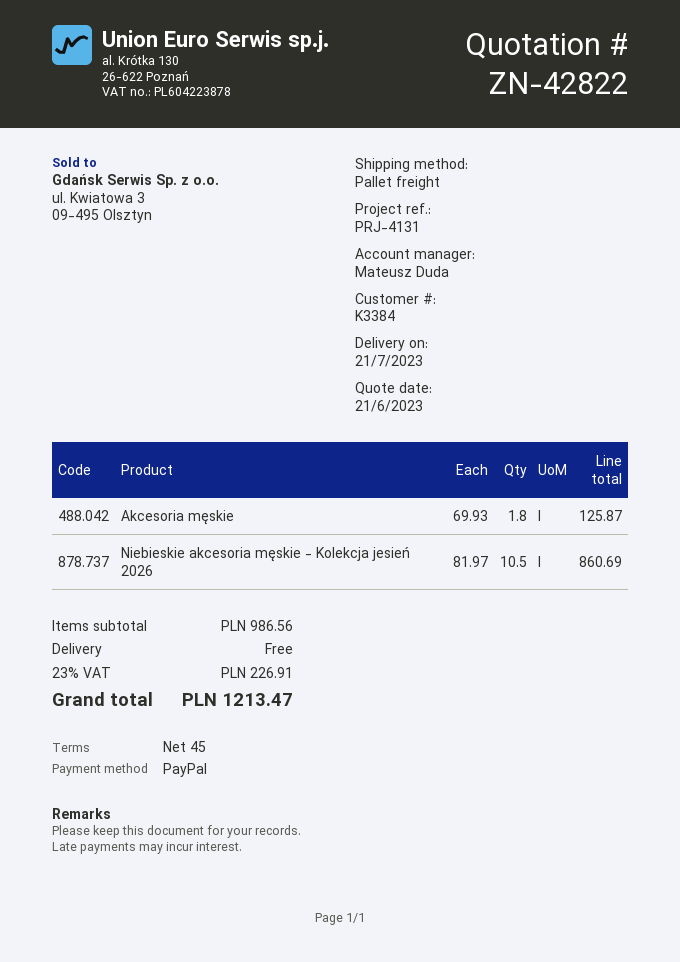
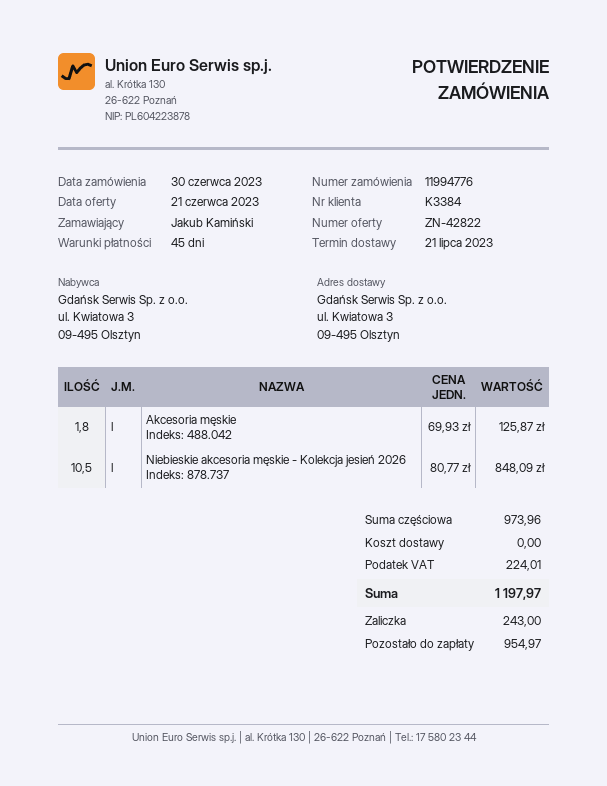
Niebieskie akcesoria męskie - Kolekcja jesień 2026: 10.5 x 81.97 = 860.69 -> 10.5 x 80.77 = 848.09
subtotal: 986.56 -> 973.96
tax: 226.91 -> 224.01
total: 1213.47 -> 1197.97

